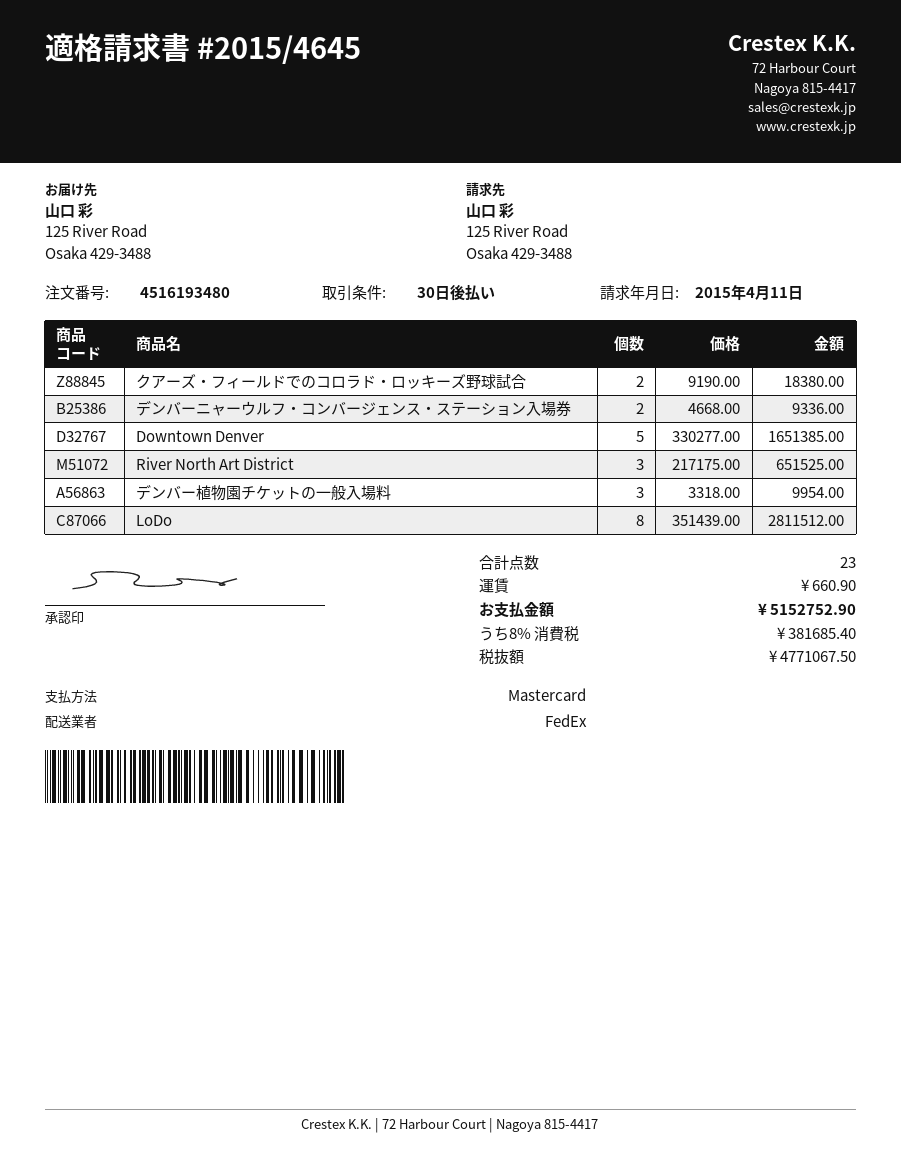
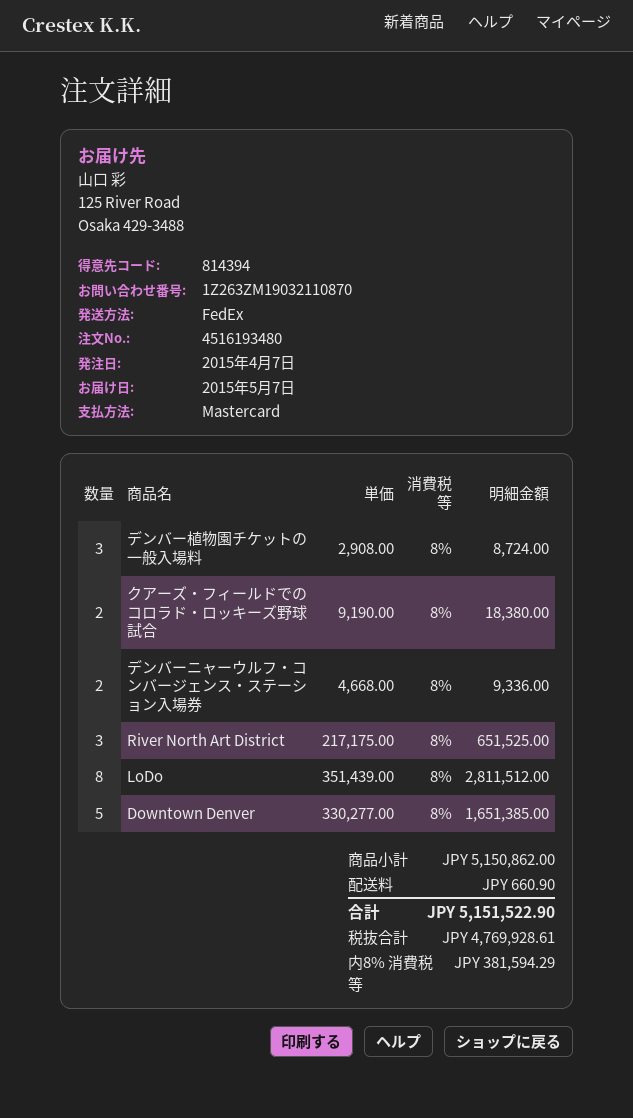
デンバー植物園チケットの一般入場料: 3 x 3318.00 = 9954.00 -> 3 x 2908.00 = 8724.00
net: 4771067.50 -> 4769928.61
tax: 8% = 381685.40 -> 8% = 381594.29
total: 5152752.90 -> 5151522.90

